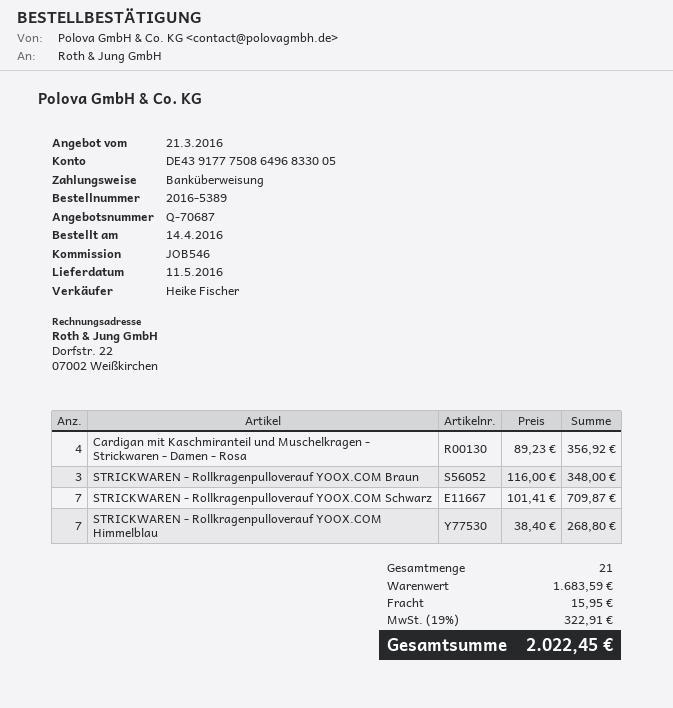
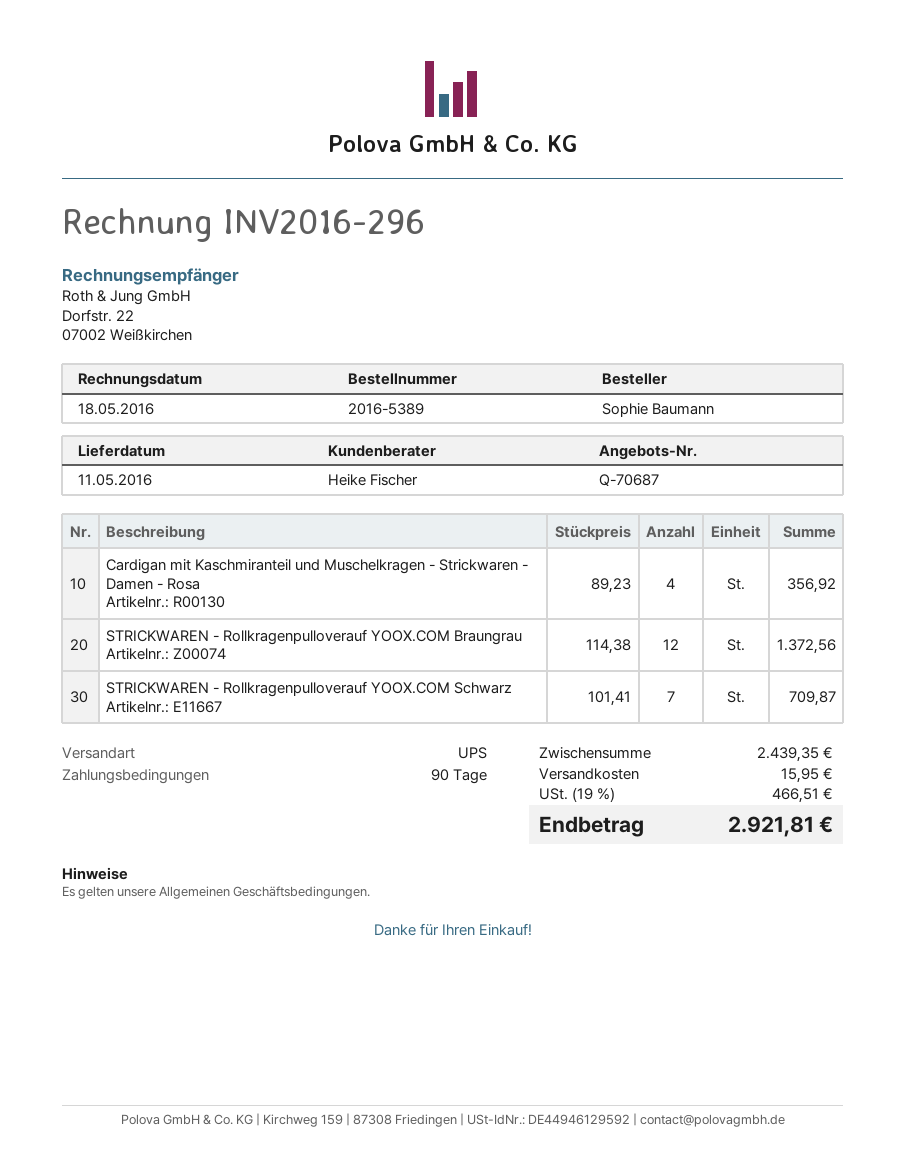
STRICKWAREN - Rollkragenpulloverauf YOOX.COM Braun: 3 x 116.00 = 348.00 -> none
STRICKWAREN - Rollkragenpulloverauf YOOX.COM Himmelblau: 7 x 38.40 = 268.80 -> none
STRICKWAREN - Rollkragenpulloverauf YOOX.COM Braungrau: none -> 12 x 114.38 = 1372.56
subtotal: 1683.59 -> 2439.35
tax: 19% = 322.91 -> 19% = 466.51
total: 2022.45 -> 2921.81

